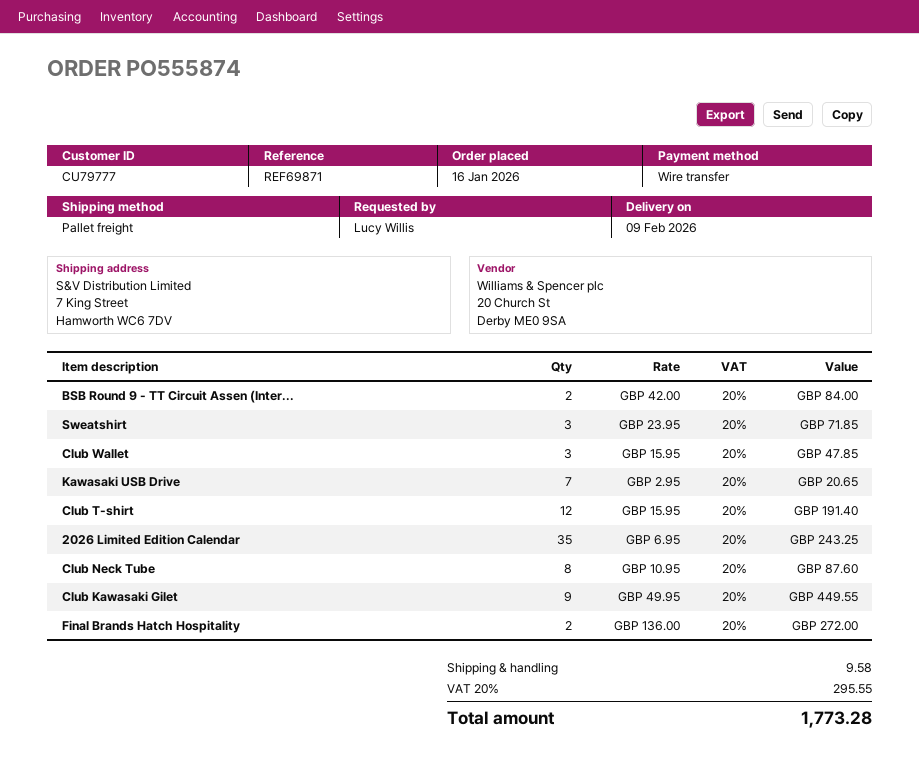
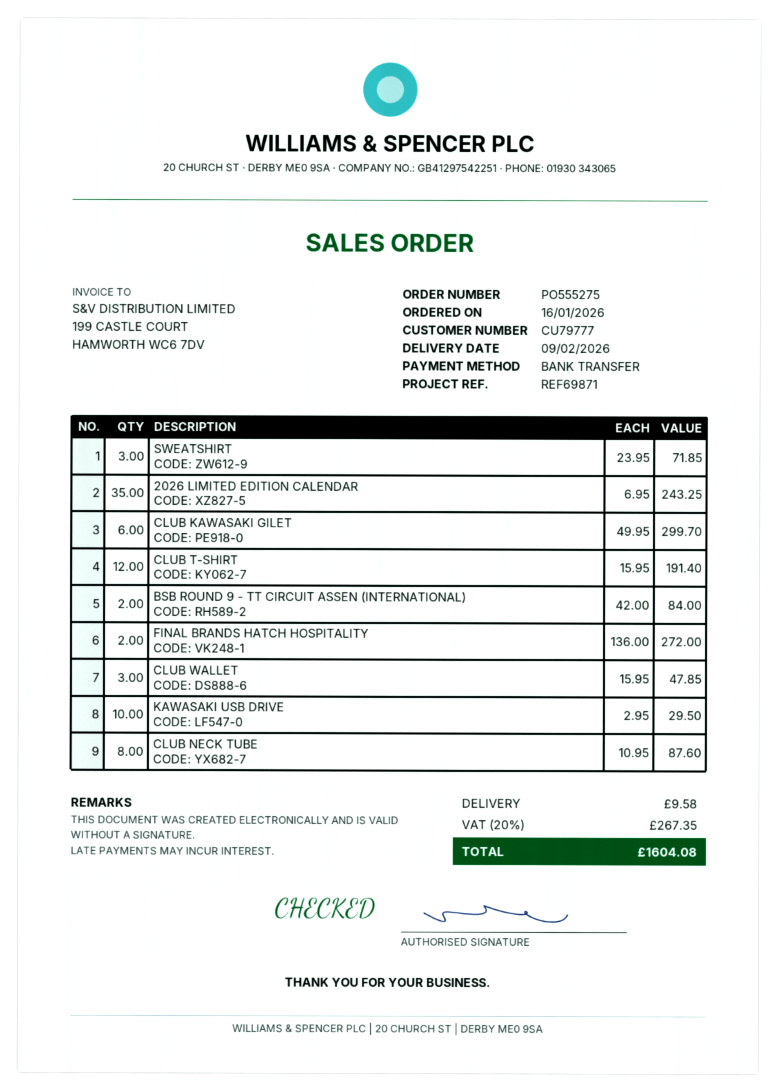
order number: PO555874 -> PO555275
Kawasaki USB Drive: 7 x 2.95 = 20.65 -> 10 x 2.95 = 29.50
Club Kawasaki Gilet: 9 x 49.95 = 449.55 -> 6 x 49.95 = 299.70
tax: 20% = 295.55 -> 20% = 267.35
total: 1773.28 -> 1604.08

